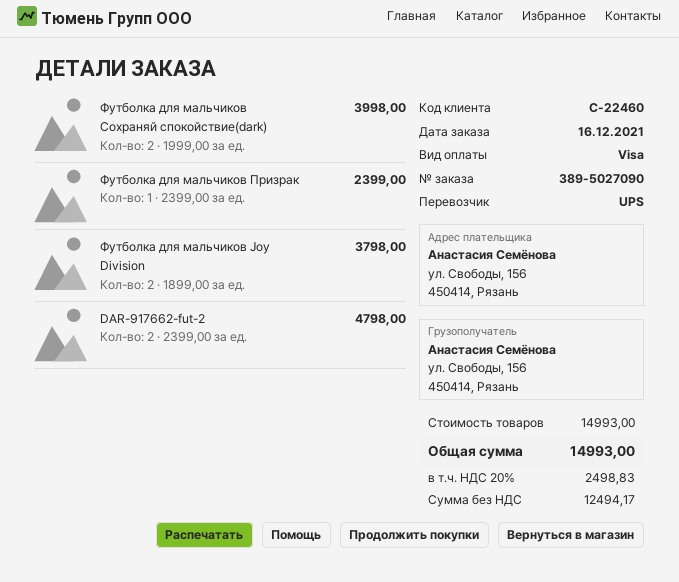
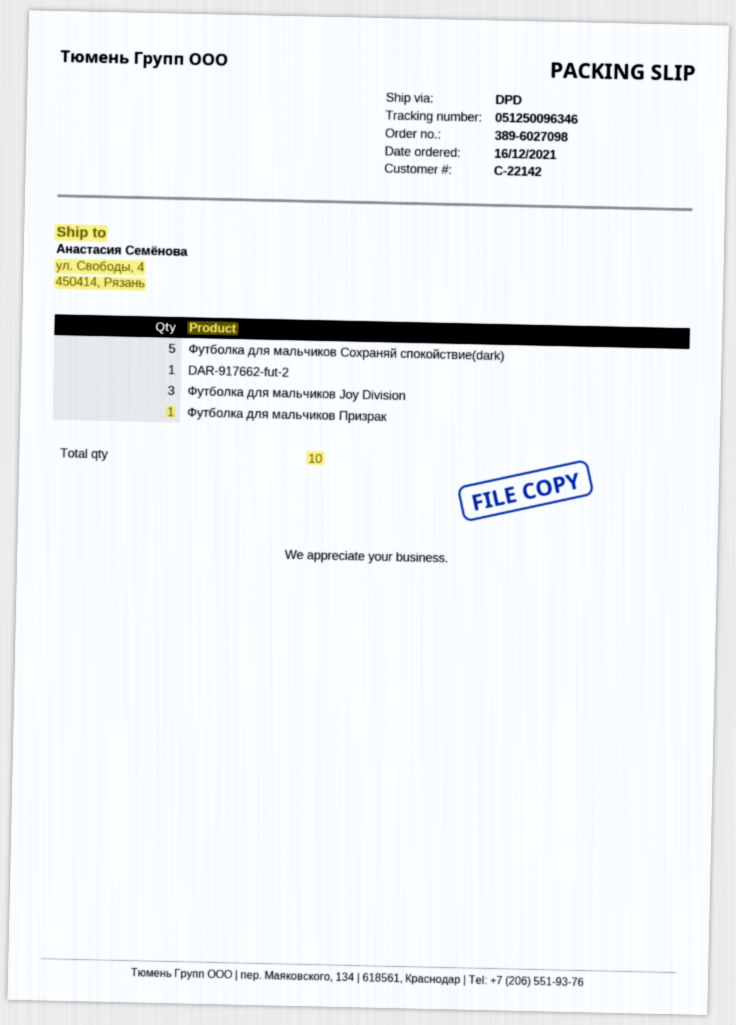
order number: 389-5027090 -> 389-6027098
customer number: C-22460 -> C-22142
shipping method: UPS -> DPD
ship to: ул. Свободы, 156, 450414, Рязань -> ул. Свободы, 4, 450414, Рязань
Футболка для мальчиков Сохраняй спокойствие(dark): 2 -> 5
Футболка для мальчиков Joy Division: 2 -> 3
DAR-917662-fut-2: 2 -> 1

